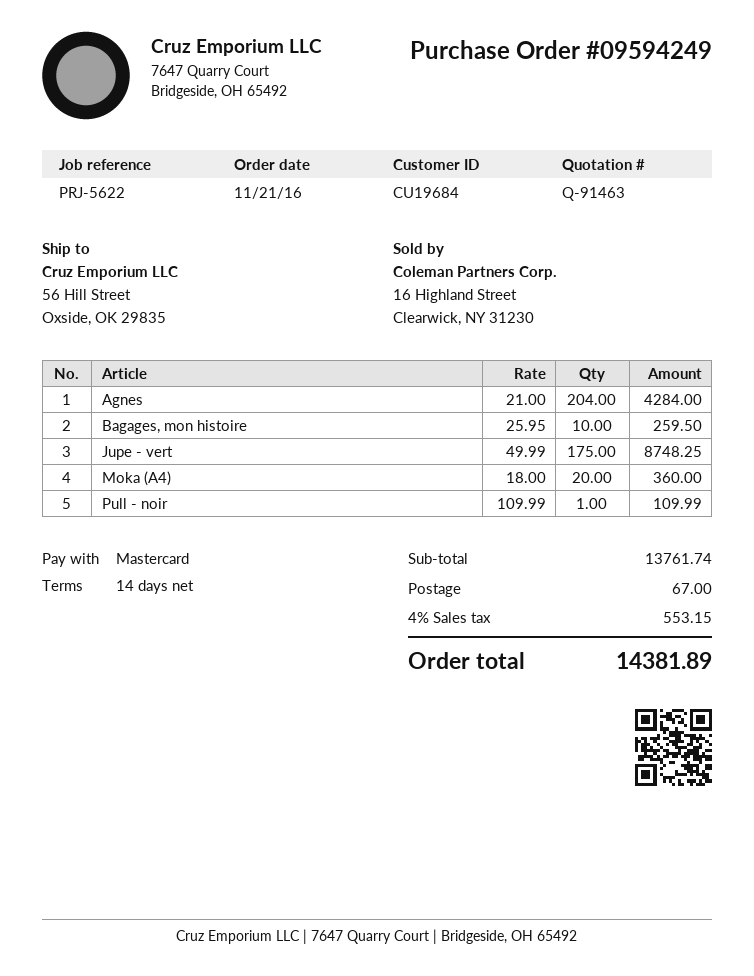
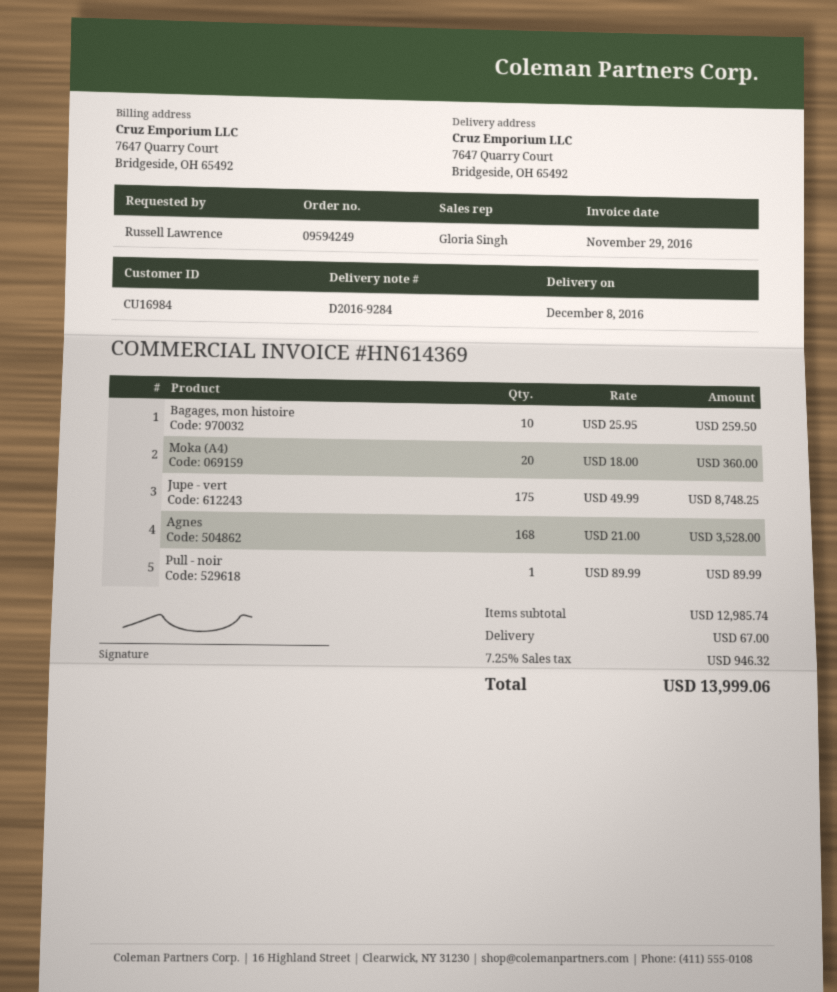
customer number: CU19684 -> CU16984
ship to: 56 Hill Street, Oxside, OK 29835 -> 7647 Quarry Court, Bridgeside, OH 65492
Agnes: 204 x 21.00 = 4284.00 -> 168 x 21.00 = 3528.00
Pull - noir: 1 x 109.99 = 109.99 -> 1 x 89.99 = 89.99
subtotal: 13761.74 -> 12985.74
tax: 4% = 553.15 -> 7.25% = 946.32
total: 14381.89 -> 13999.06

